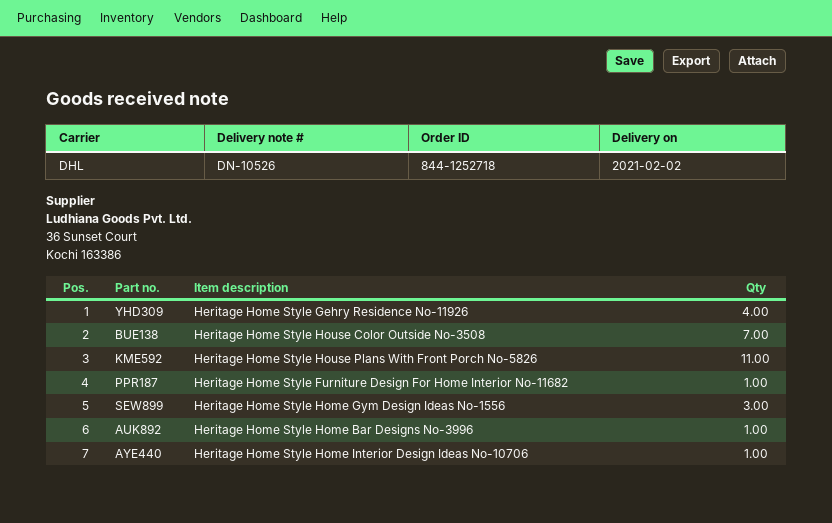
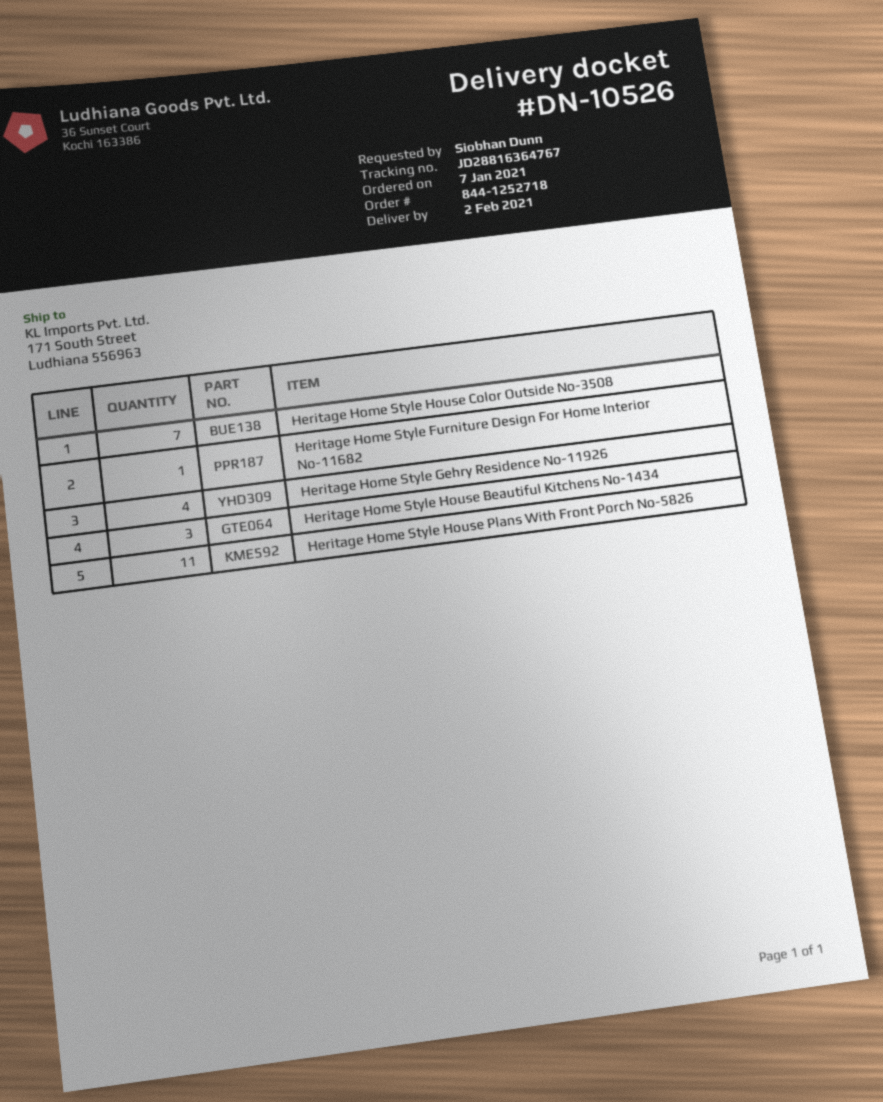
Heritage Home Style Home Gym Design Ideas No-1556: 3 -> none
Heritage Home Style Home Bar Designs No-3996: 1 -> none
Heritage Home Style Home Interior Design Ideas No-10706: 1 -> none
Heritage Home Style House Beautiful Kitchens No-1434: none -> 3

